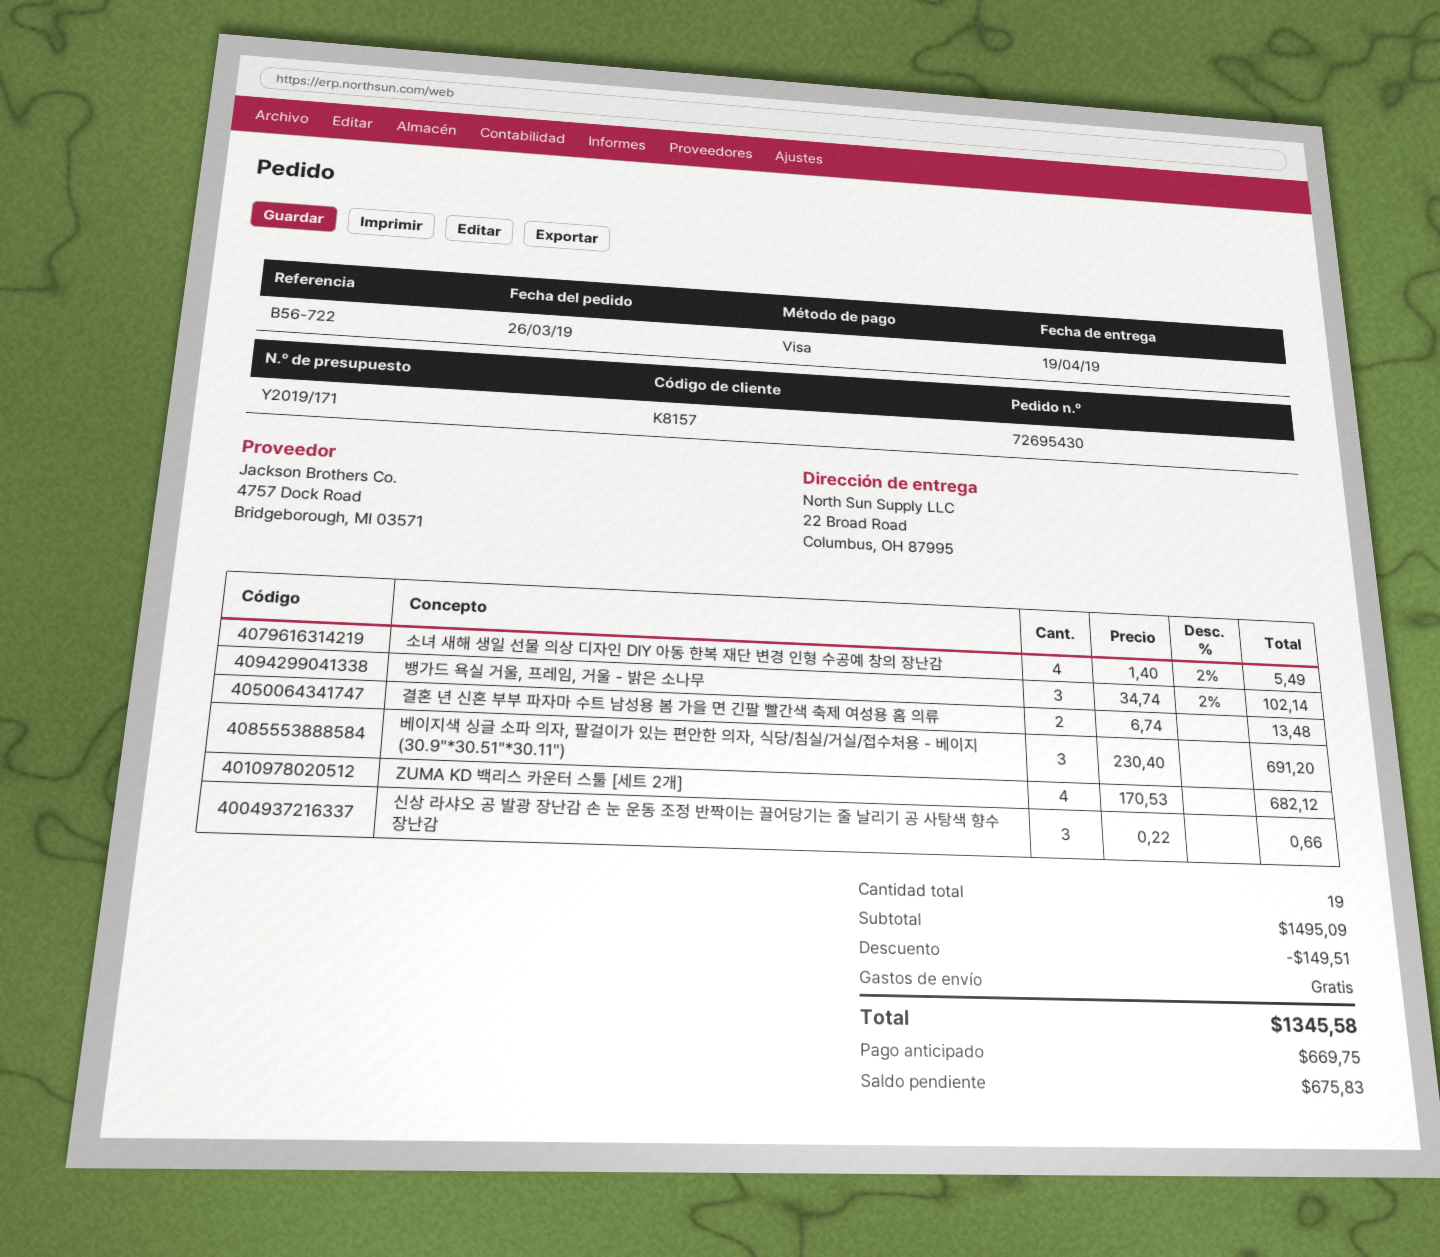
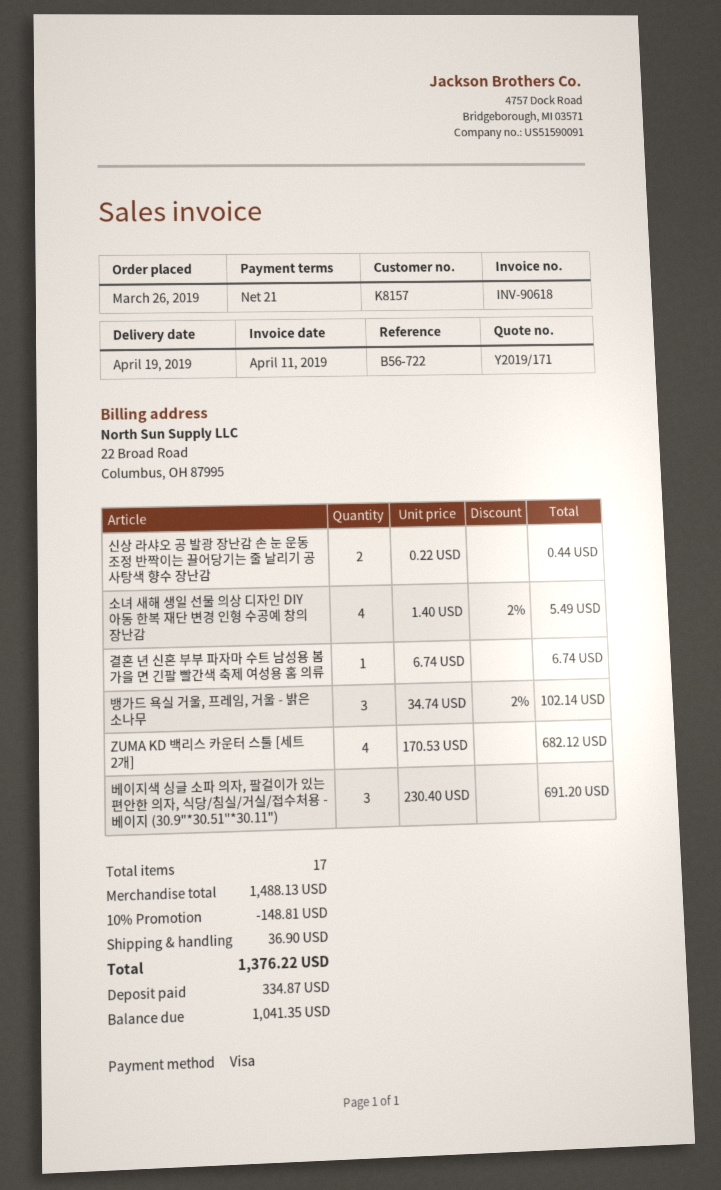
결혼 년 신혼 부부 파자마 수트 남성용 봄 가을 면 긴팔 빨간색 축제 여성용 홈 의류: 2 x 6.74 = 13.48 -> 1 x 6.74 = 6.74
신상 라샤오 공 발광 장난감 손 눈 운동 조정 반짝이는 끌어당기는 줄 날리기 공 사탕색 향수 장난감: 3 x 0.22 = 0.66 -> 2 x 0.22 = 0.44
total quantity: 19 -> 17
subtotal: 1495.09 -> 1488.13
discount: 149.51 -> 148.81
shipping: 0.00 -> 36.90
total: 1345.58 -> 1376.22
deposit: 669.75 -> 334.87
balance: 675.83 -> 1041.35

